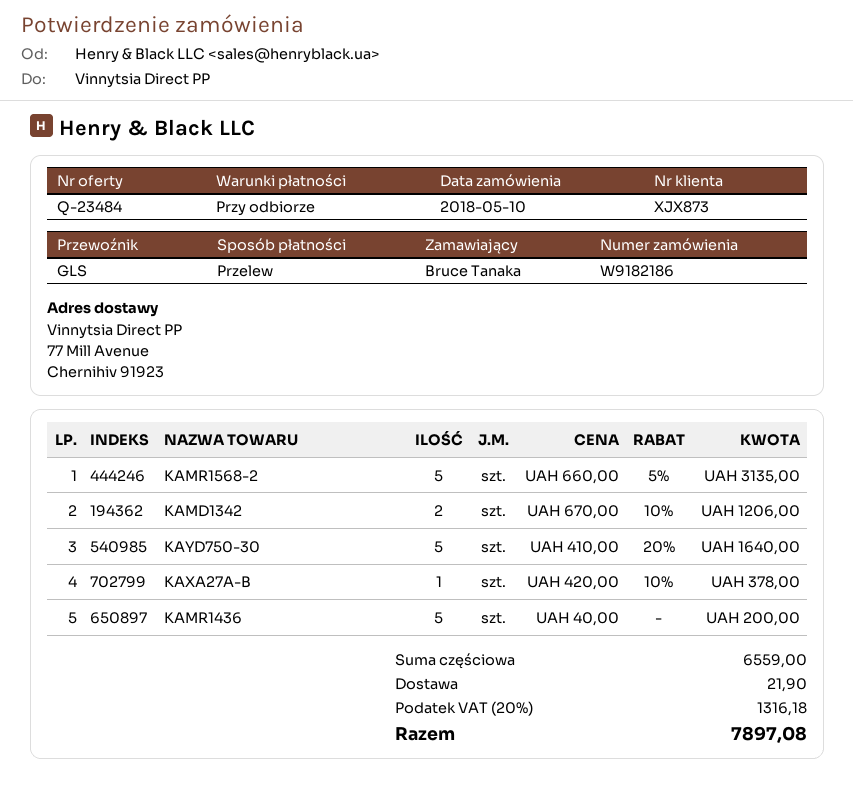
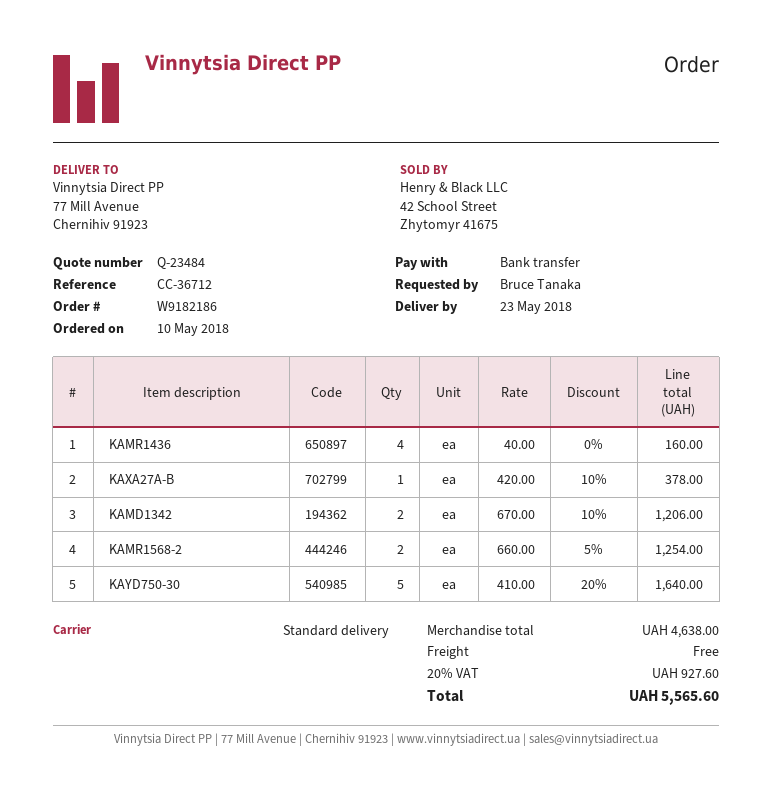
shipping method: GLS -> standard
KAMR1568-2: 5 x 660.00 - 5% = 3135.00 -> 2 x 660.00 - 5% = 1254.00
KAMR1436: 5 x 40.00 = 200.00 -> 4 x 40.00 = 160.00
subtotal: 6559.00 -> 4638.00
shipping: 21.90 -> 0.00
tax: 20% = 1316.18 -> 20% = 927.60
total: 7897.08 -> 5565.60

